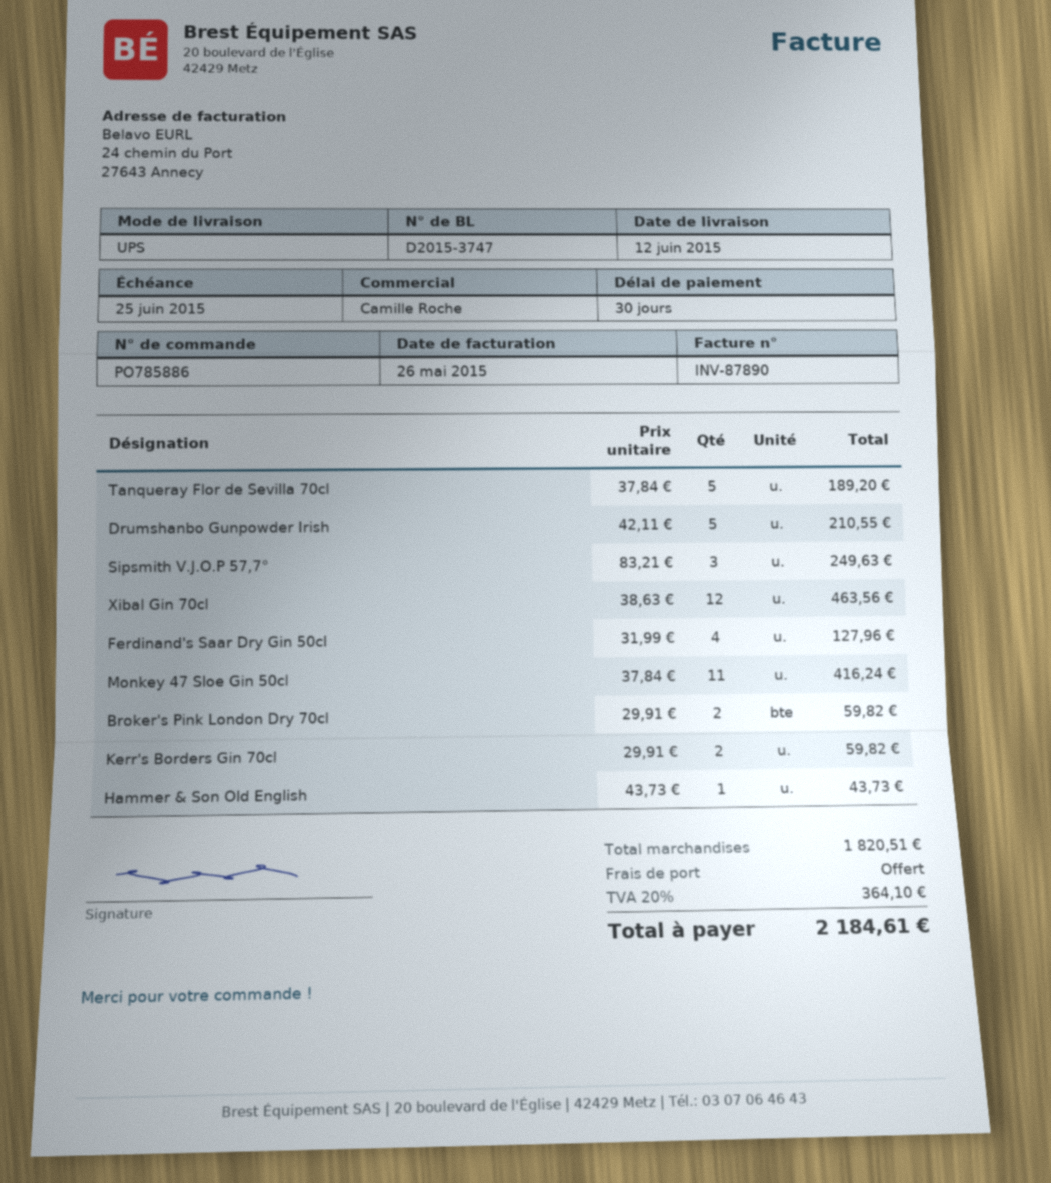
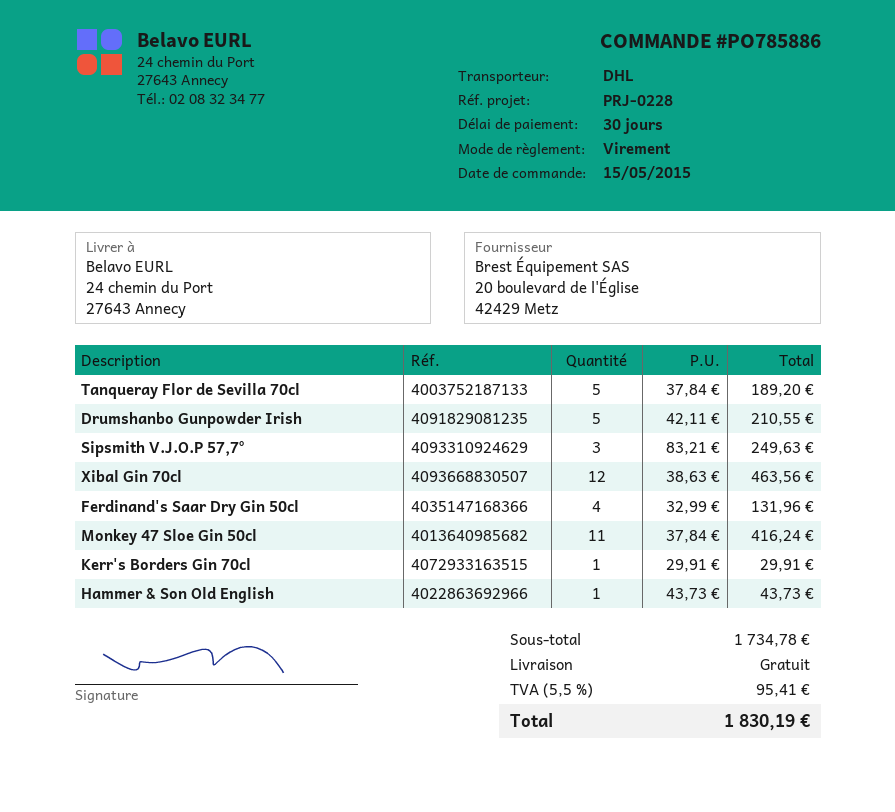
shipping method: UPS -> DHL
Ferdinand's Saar Dry Gin 50cl: 4 x 31.99 = 127.96 -> 4 x 32.99 = 131.96
Broker's Pink London Dry 70cl: 2 x 29.91 = 59.82 -> none
Kerr's Borders Gin 70cl: 2 x 29.91 = 59.82 -> 1 x 29.91 = 29.91
subtotal: 1820.51 -> 1734.78
tax: 20% = 364.10 -> 5.5% = 95.41
total: 2184.61 -> 1830.19

